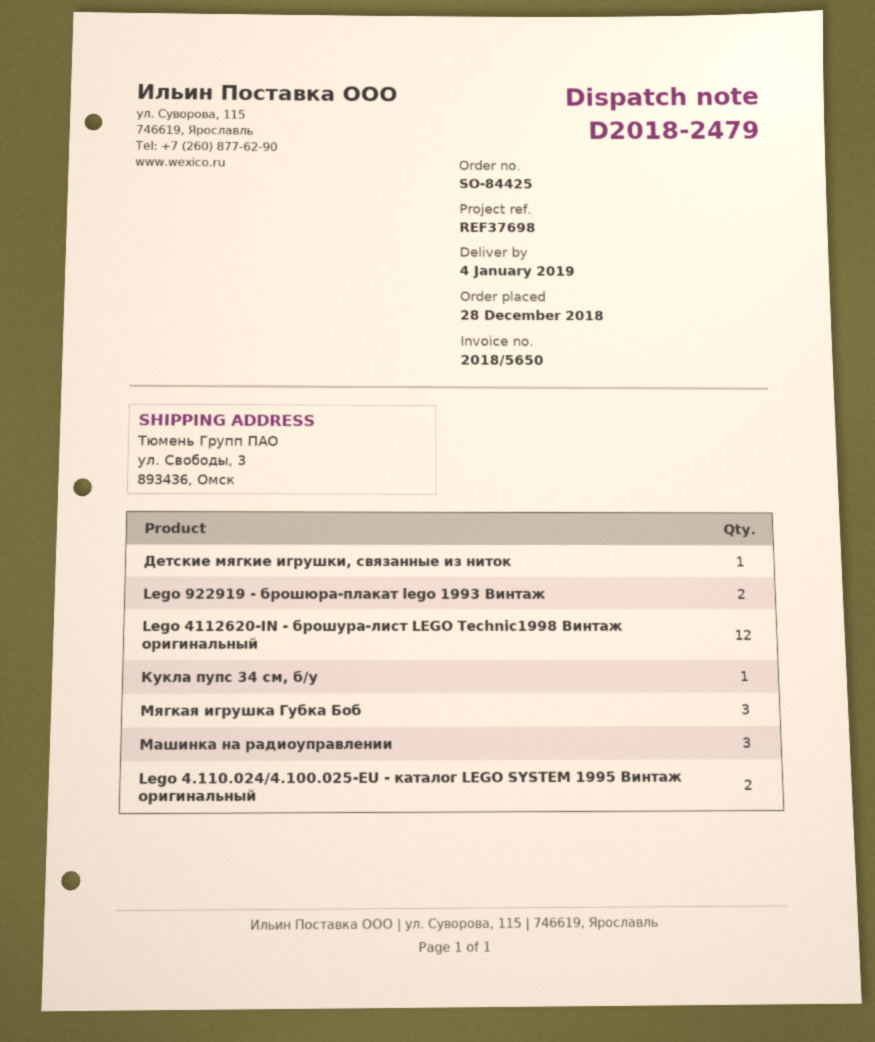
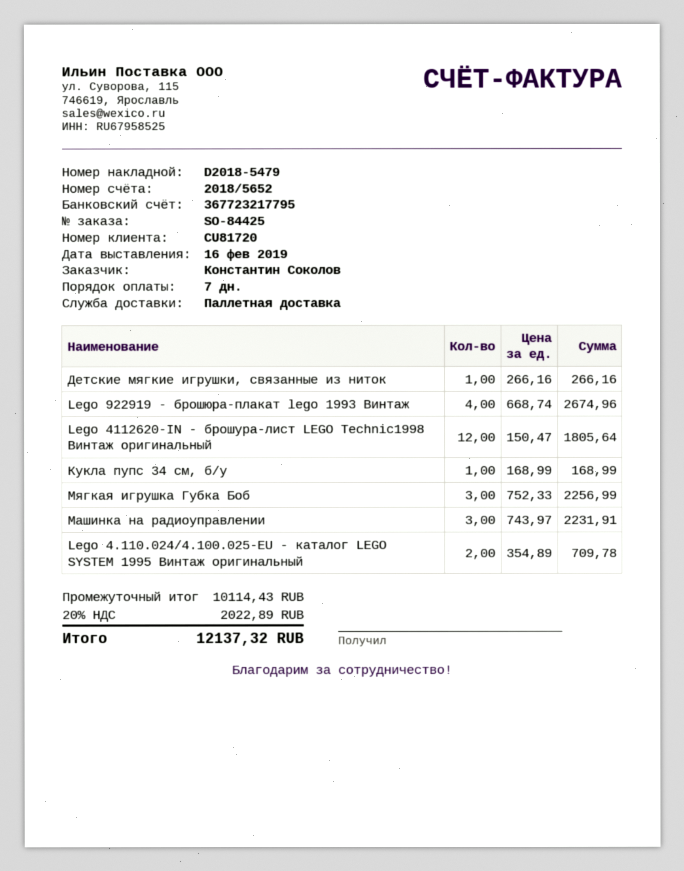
delivery note number: D2018-2479 -> D2018-5479
invoice number: 2018/5650 -> 2018/5652
Lego 922919 - брошюра-плакат lego 1993 Винтаж: 2 -> 4

